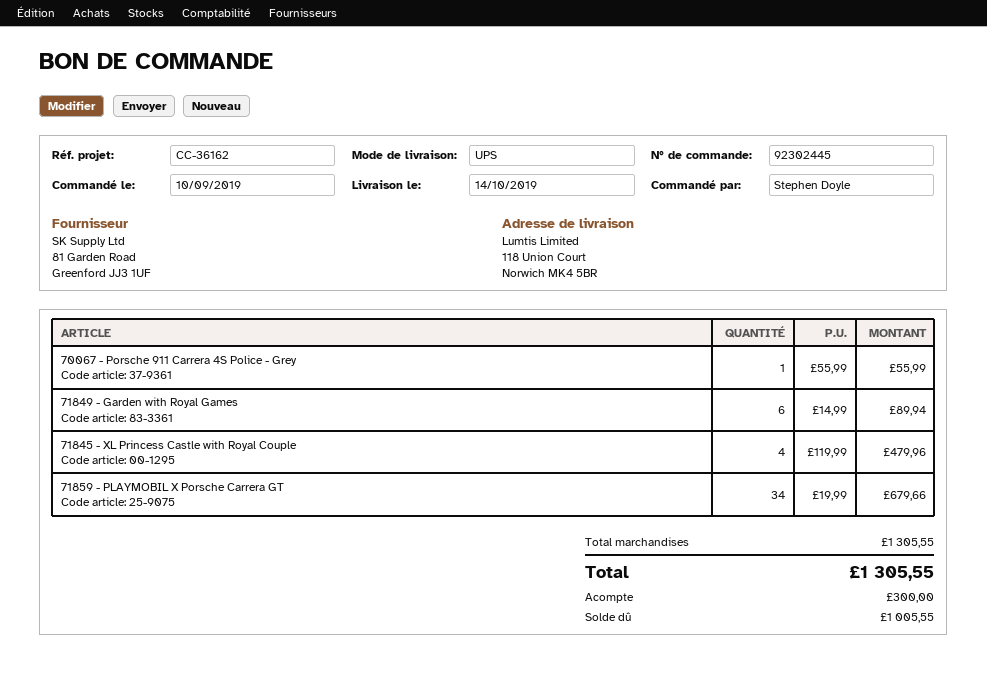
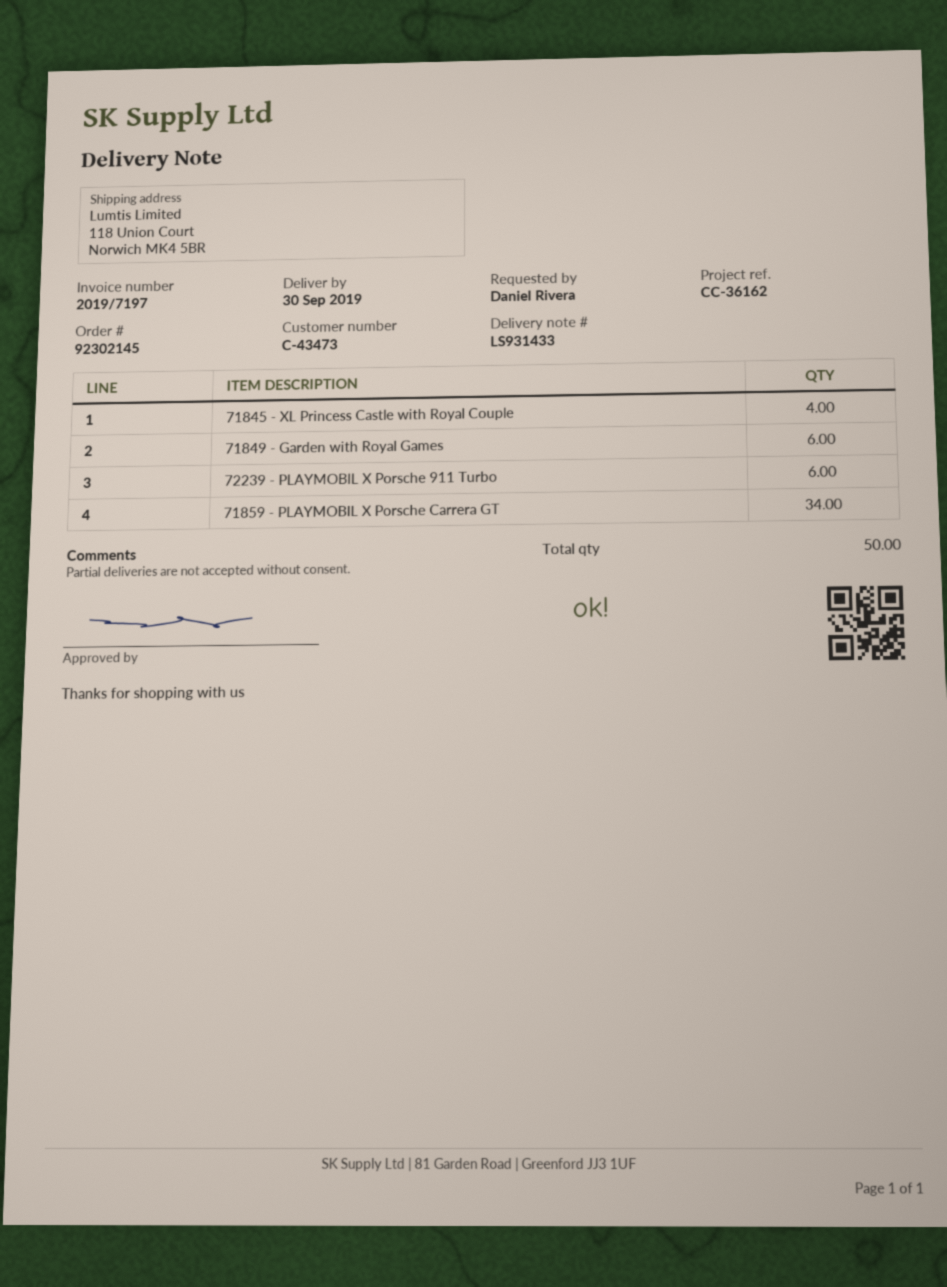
order number: 92302445 -> 92302145
delivery date: 2019-10-14 -> 2019-09-30
ordered by: Stephen Doyle -> Daniel Rivera
70067 - Porsche 911 Carrera 4S Police - Grey: 1 -> none
72239 - PLAYMOBIL X Porsche 911 Turbo: none -> 6

